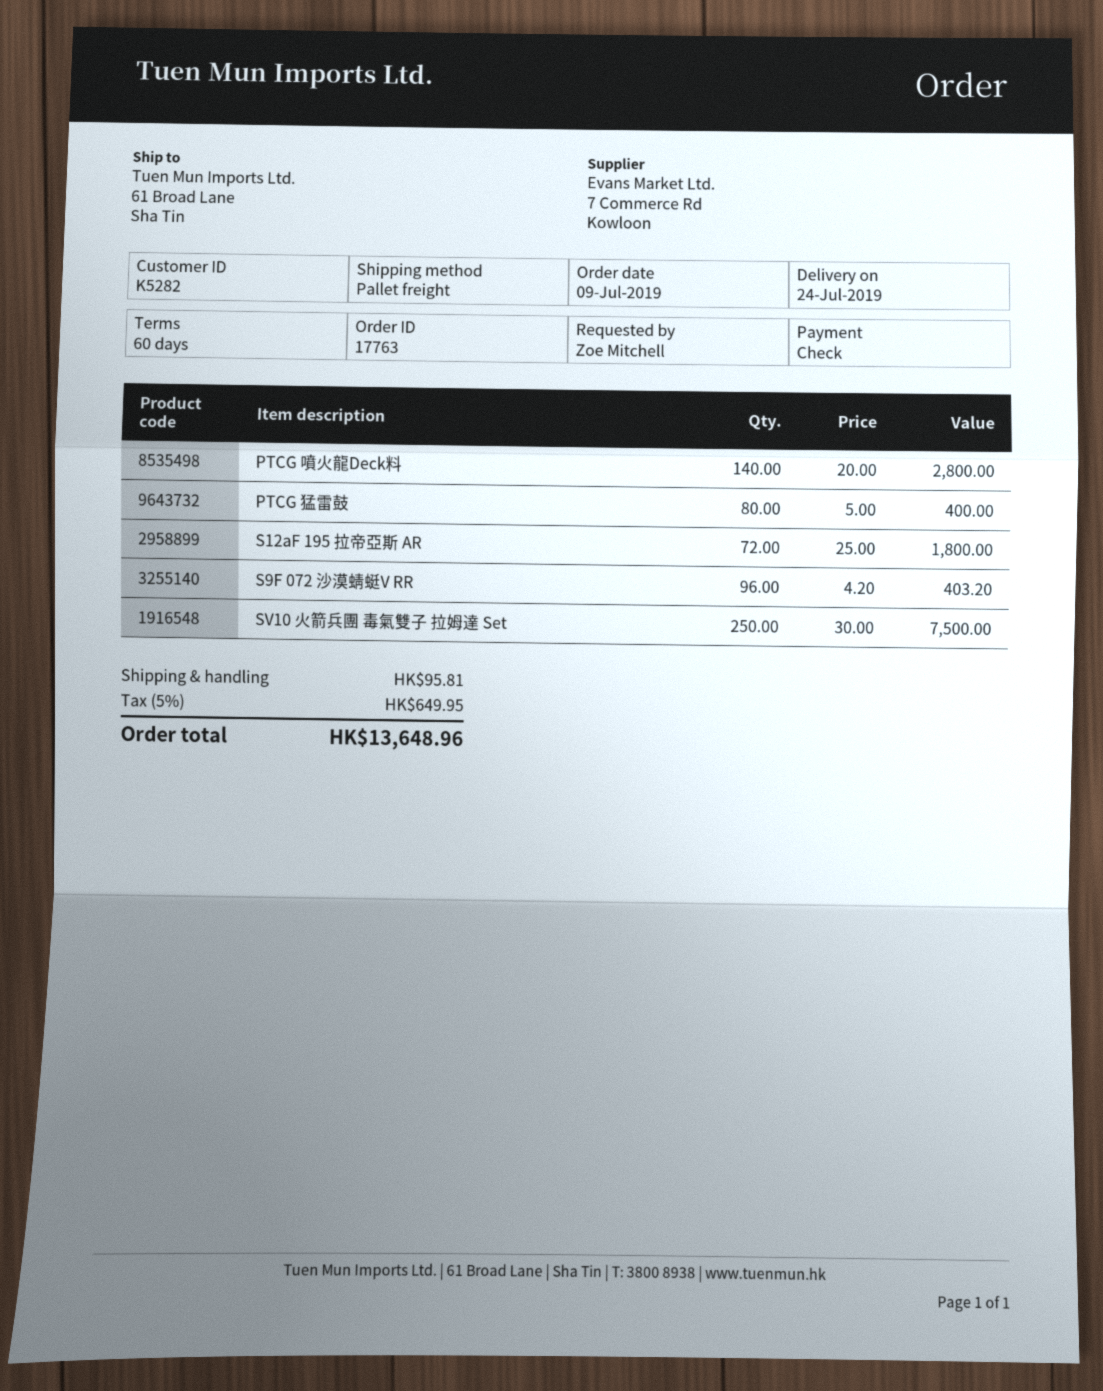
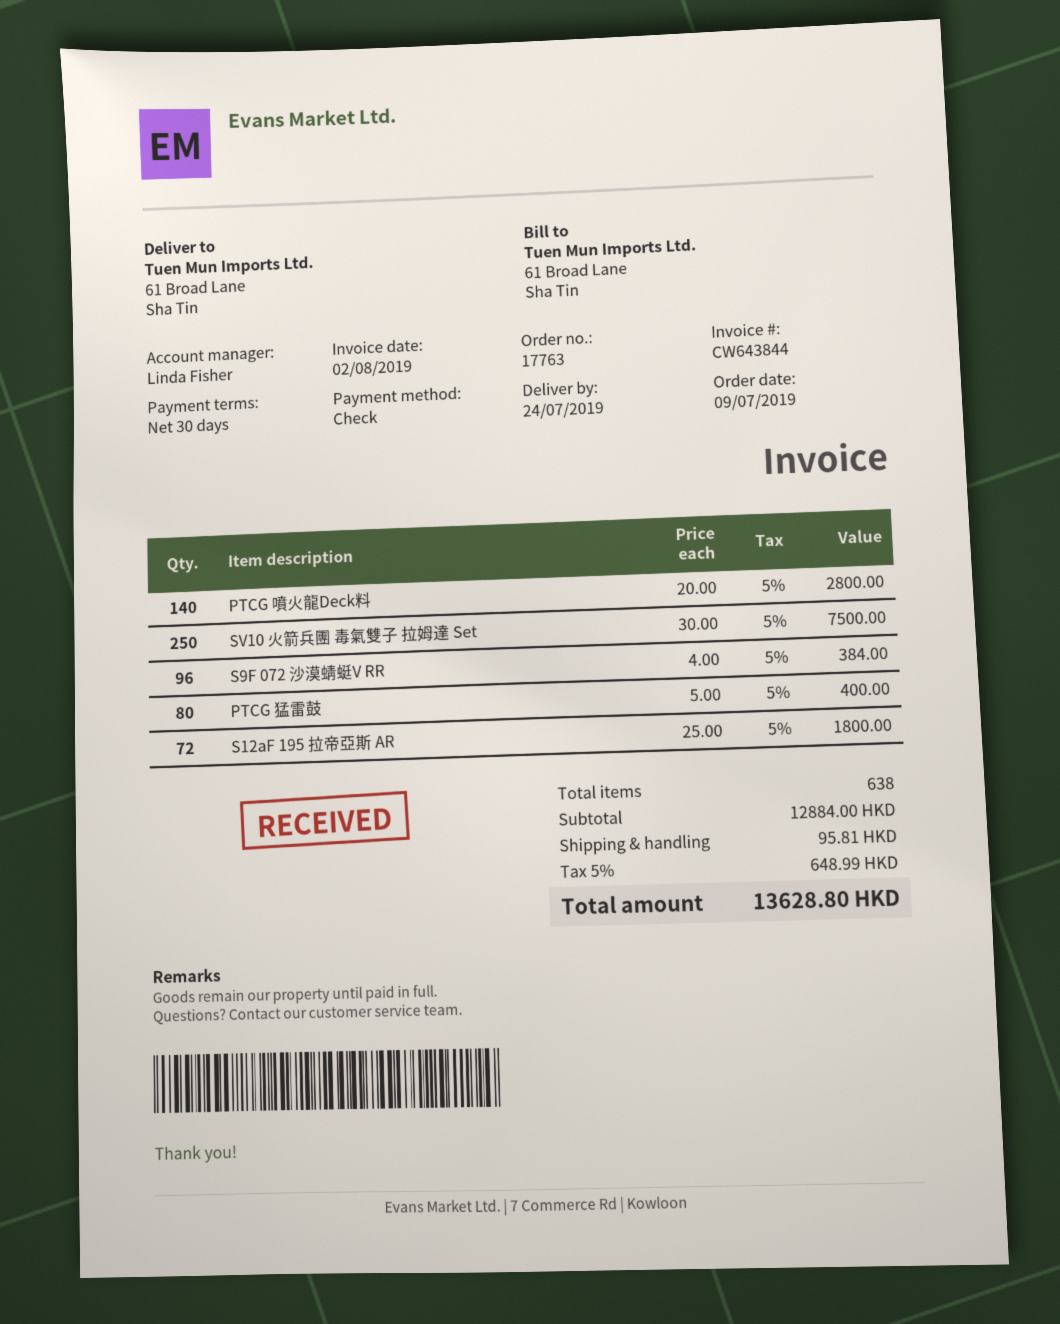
payment terms: 60 days -> 30 days
S9F 072 沙漠蜻蜓V RR: 96 x 4.20 = 403.20 -> 96 x 4.00 = 384.00
tax: 5% = 649.95 -> 5% = 648.99
total: 13648.96 -> 13628.80

